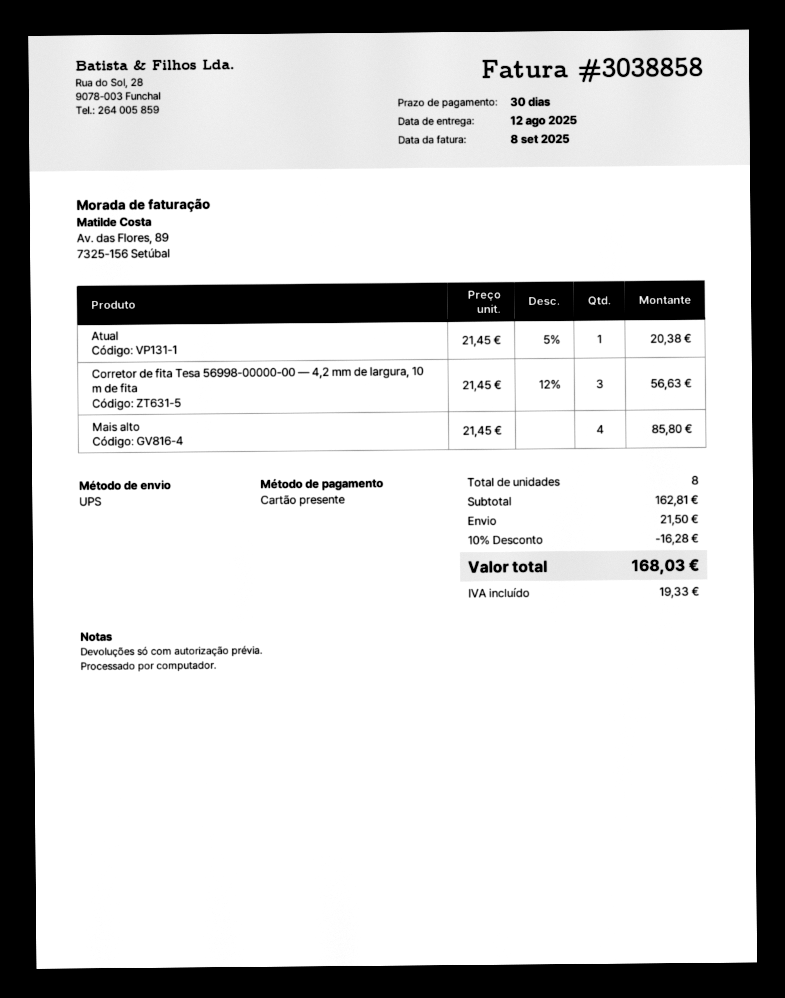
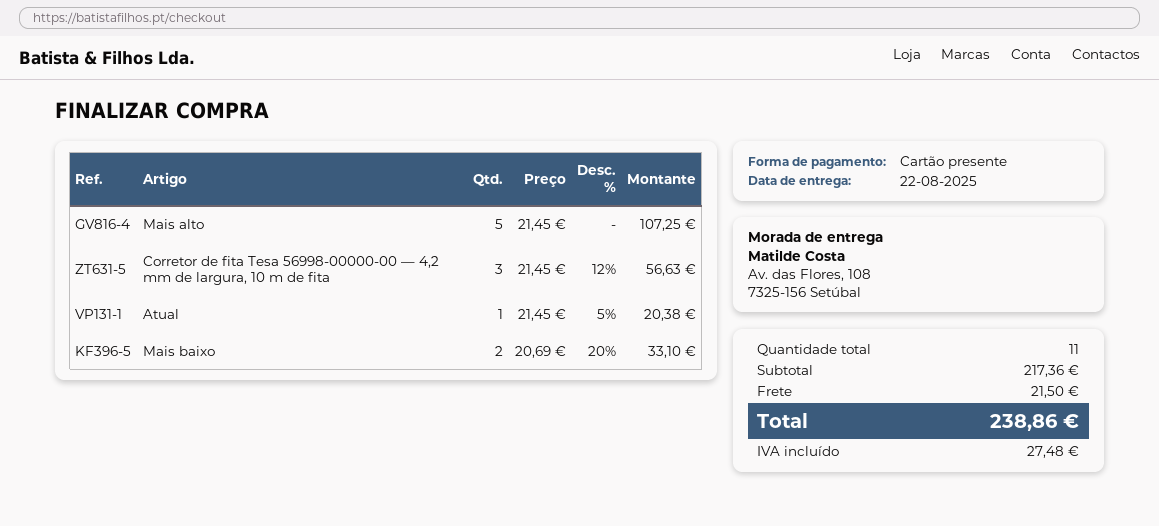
delivery date: 2025-08-12 -> 2025-08-22
Mais alto: 4 x 21.45 = 85.80 -> 5 x 21.45 = 107.25
Mais baixo: none -> 2 x 20.69 - 20% = 33.10
total quantity: 8 -> 11
subtotal: 162.81 -> 217.36
discount: 10% = 16.28 -> none
tax: 19.33 -> 27.48
total: 168.03 -> 238.86

